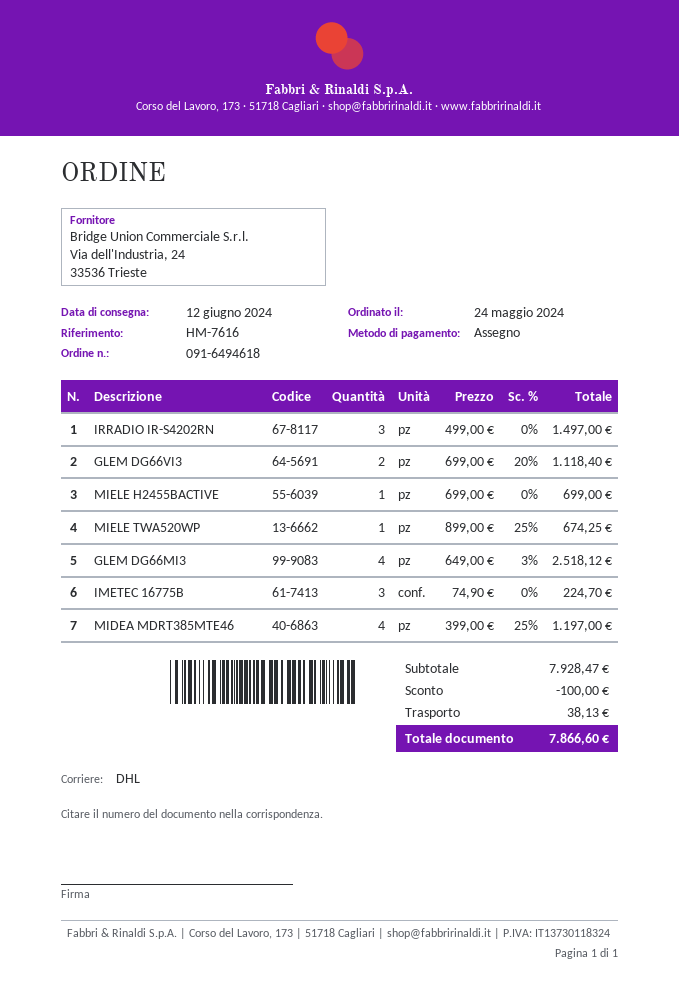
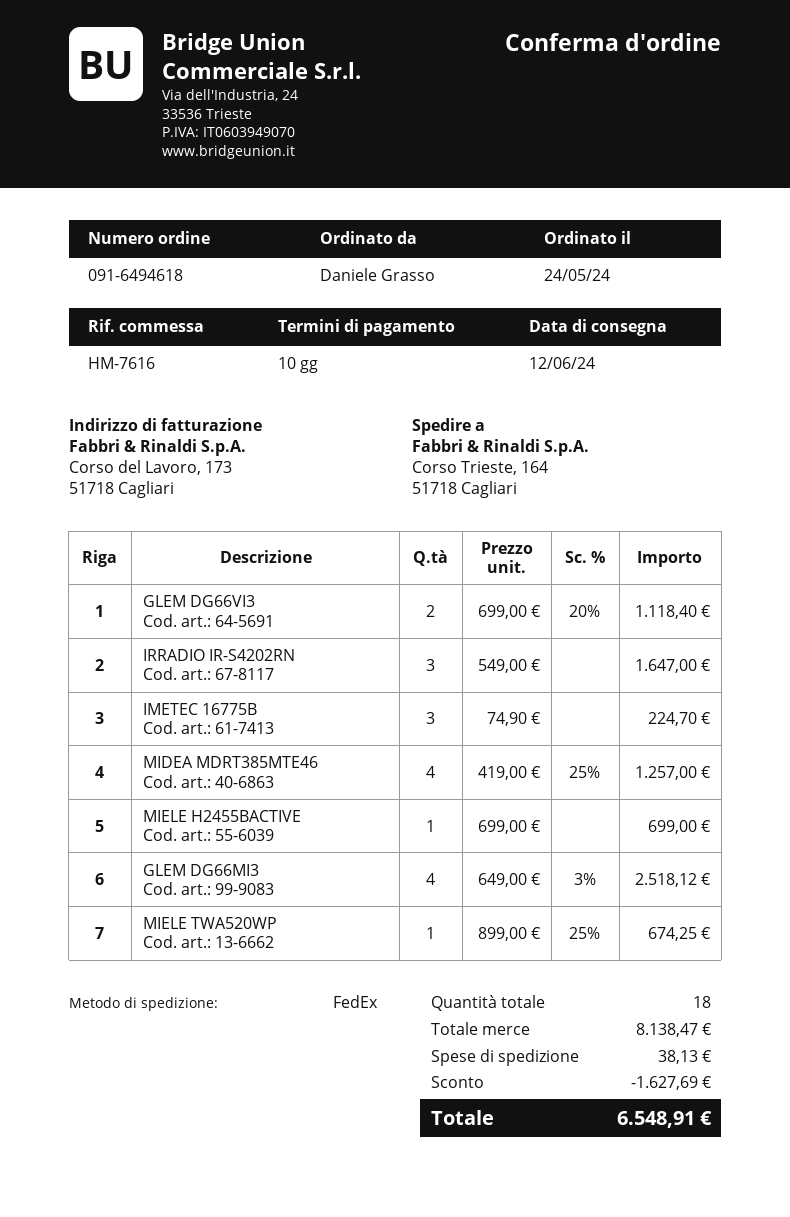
shipping method: DHL -> FedEx
IRRADIO IR-S4202RN: 3 x 499.00 = 1497.00 -> 3 x 549.00 = 1647.00
MIDEA MDRT385MTE46: 4 x 399.00 - 25% = 1197.00 -> 4 x 419.00 - 25% = 1257.00
subtotal: 7928.47 -> 8138.47
discount: 100.00 -> 1627.69
total: 7866.60 -> 6548.91

